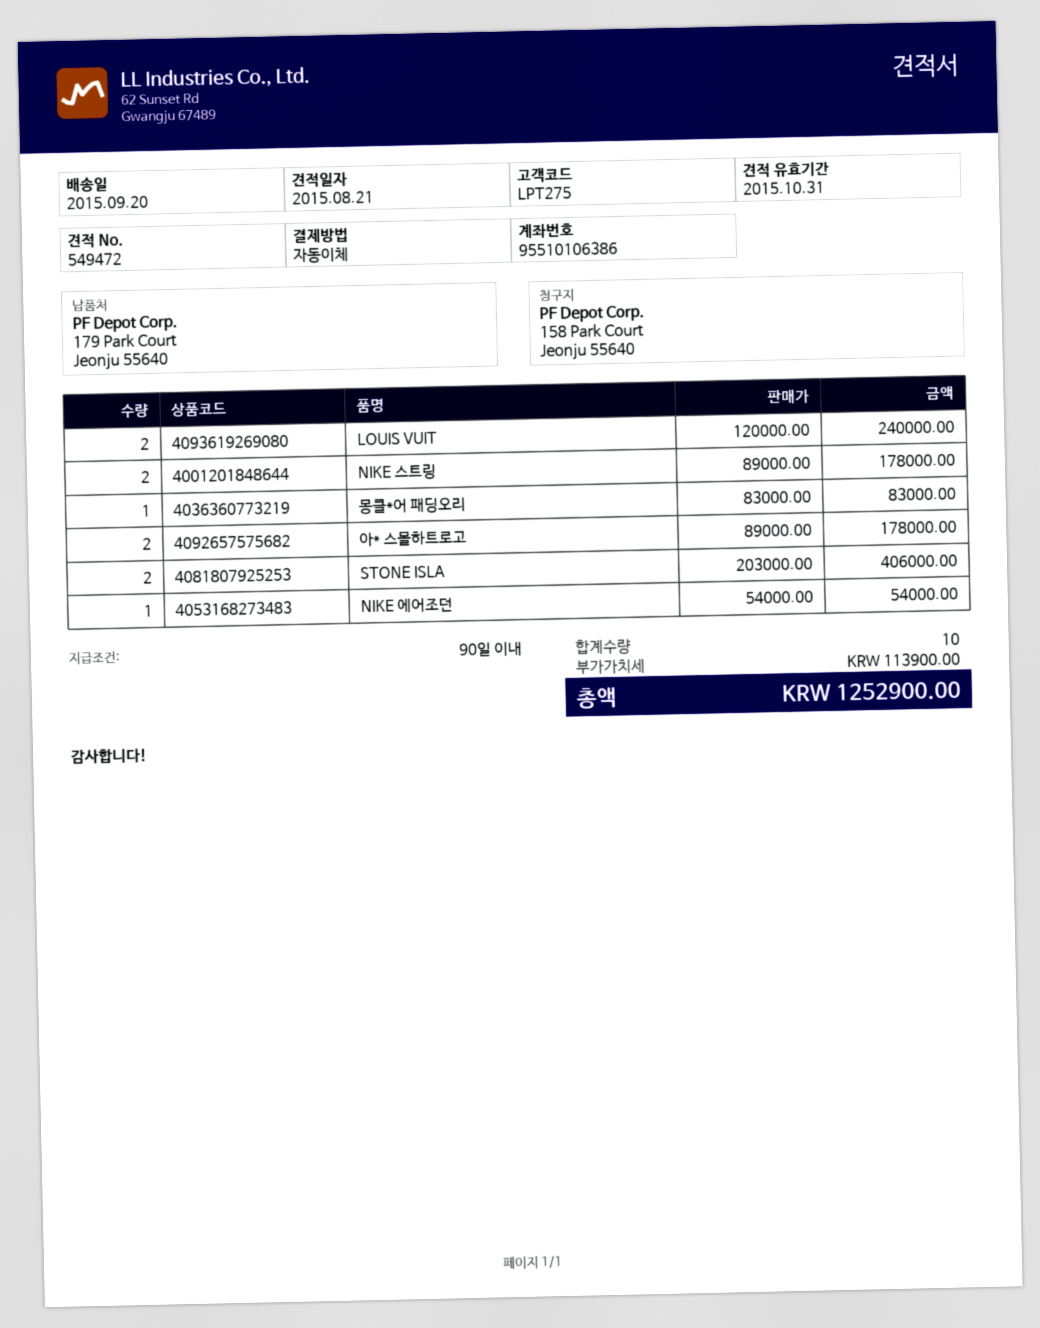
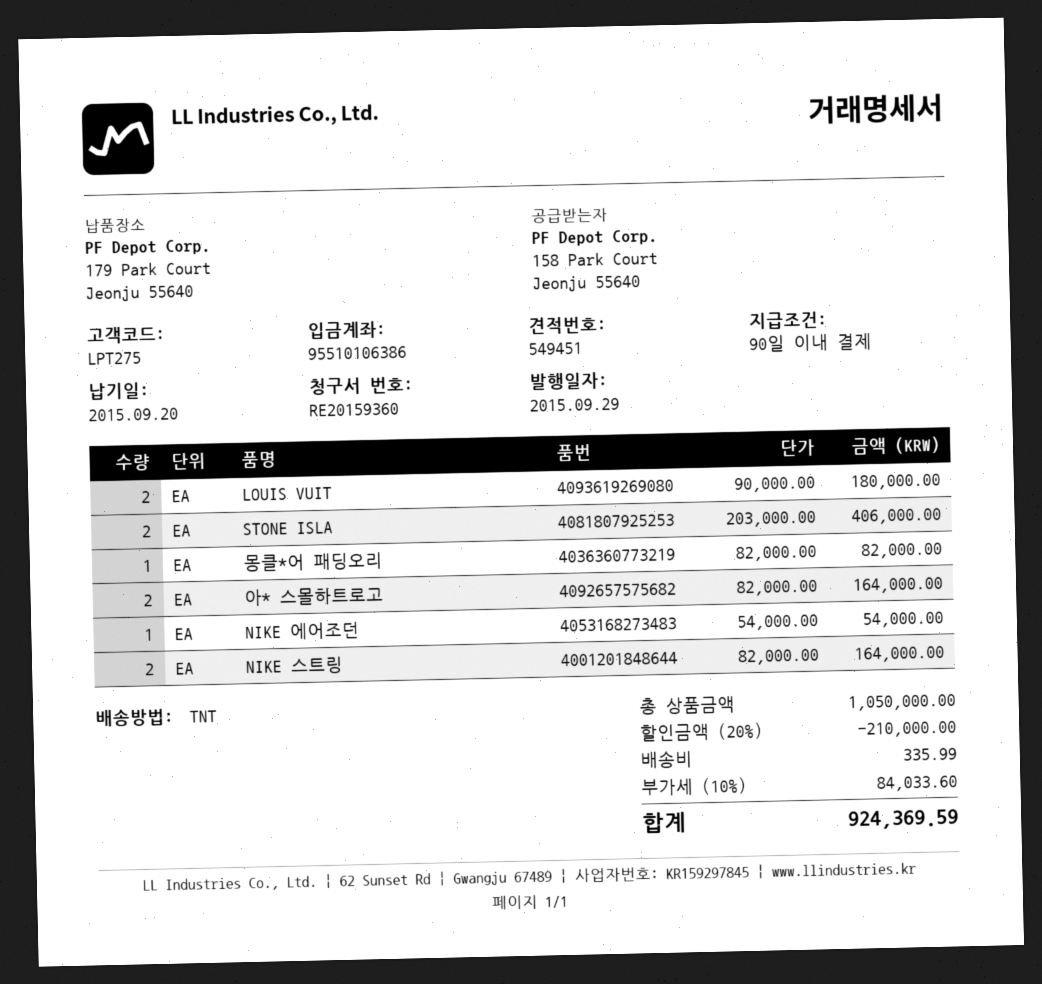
quote number: 549472 -> 549451
LOUIS VUIT: 2 x 120000.00 = 240000.00 -> 2 x 90000.00 = 180000.00
NIKE 스트링: 2 x 89000.00 = 178000.00 -> 2 x 82000.00 = 164000.00
몽클*어 패딩오리: 1 x 83000.00 = 83000.00 -> 1 x 82000.00 = 82000.00
아* 스몰하트로고: 2 x 89000.00 = 178000.00 -> 2 x 82000.00 = 164000.00
discount: none -> 20% = 210000.00
shipping: none -> 335.99
tax: 113900.00 -> 84033.60
total: 1252900.00 -> 924369.59

